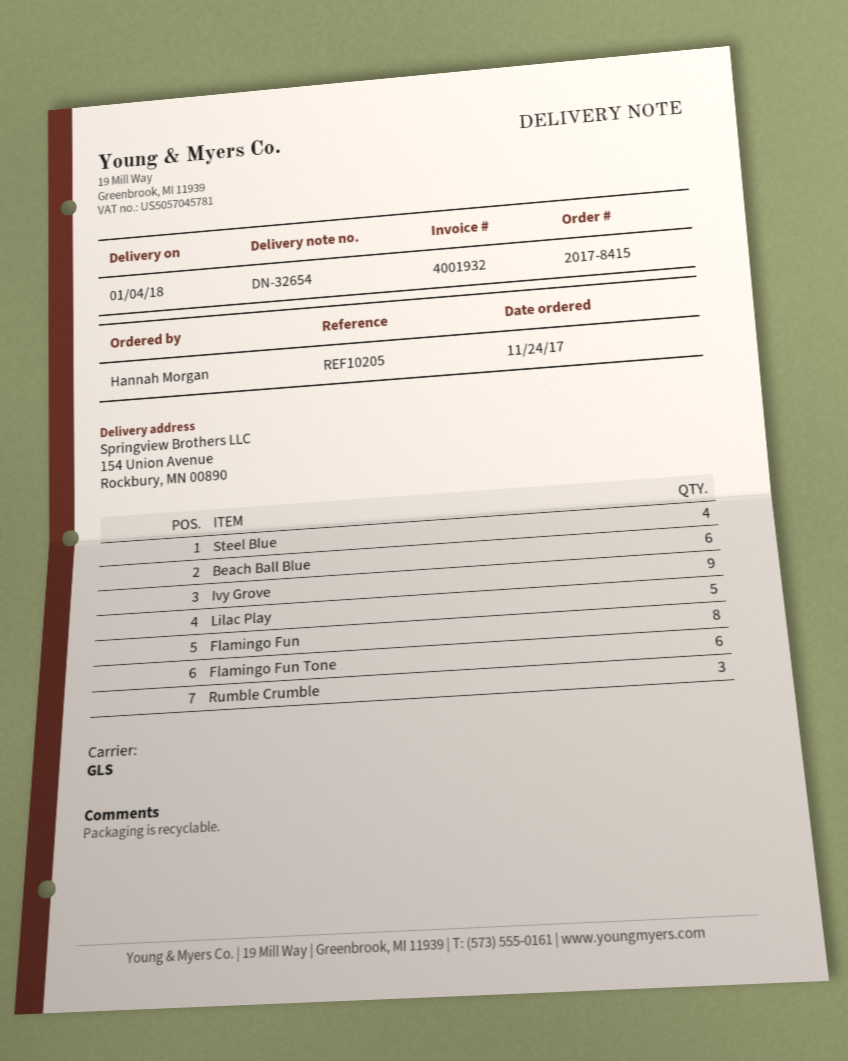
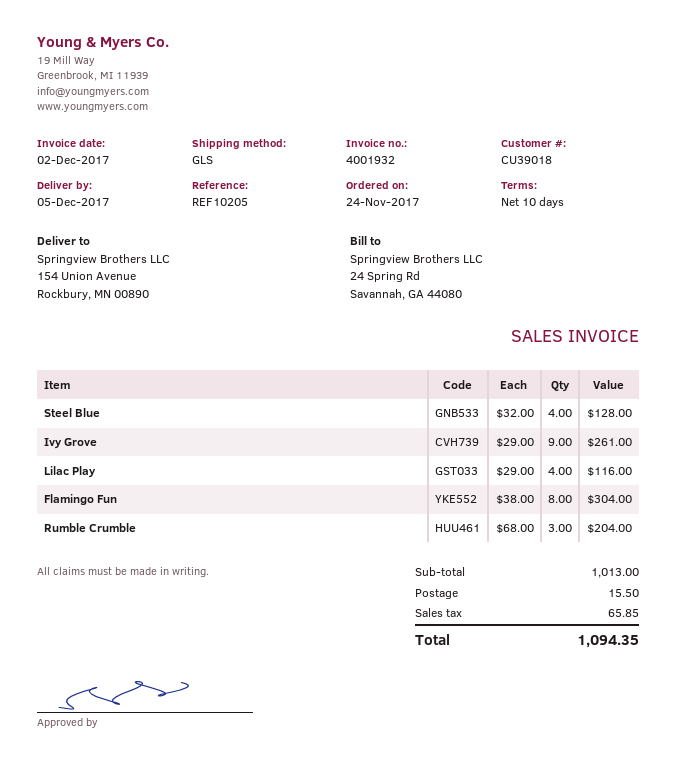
delivery date: 2018-01-04 -> 2017-12-05
Beach Ball Blue: 6 -> none
Lilac Play: 5 -> 4
Flamingo Fun Tone: 6 -> none

